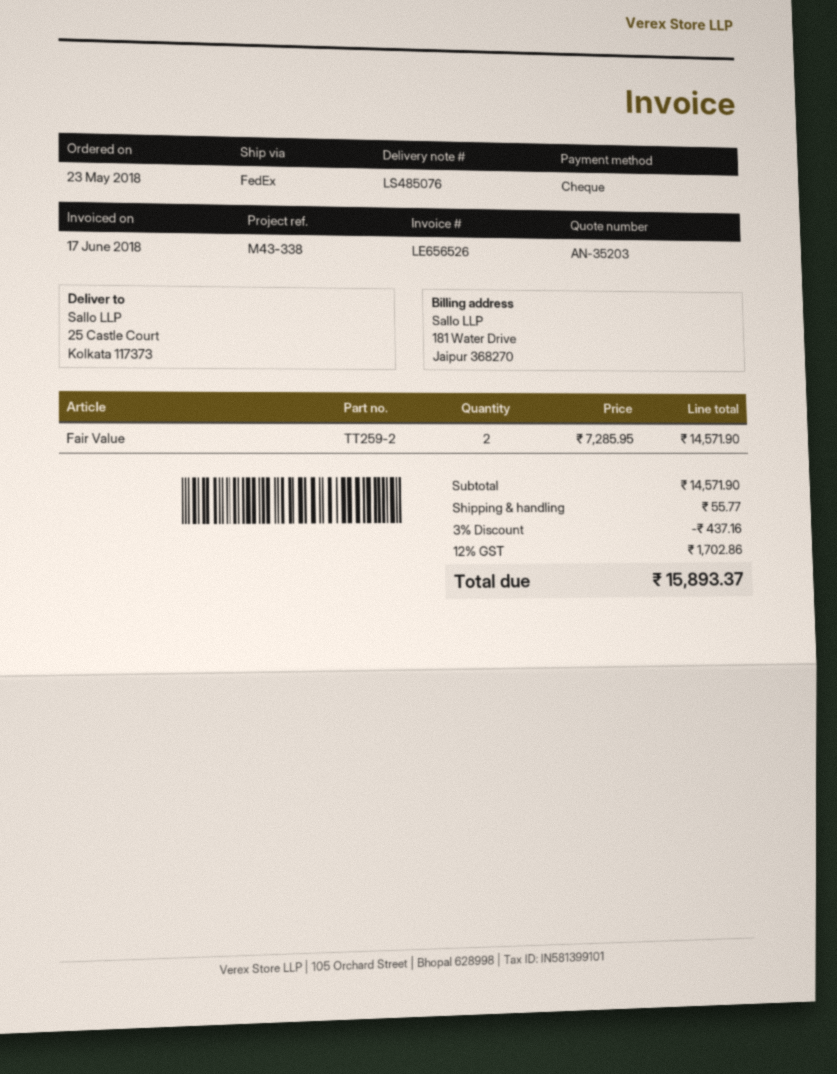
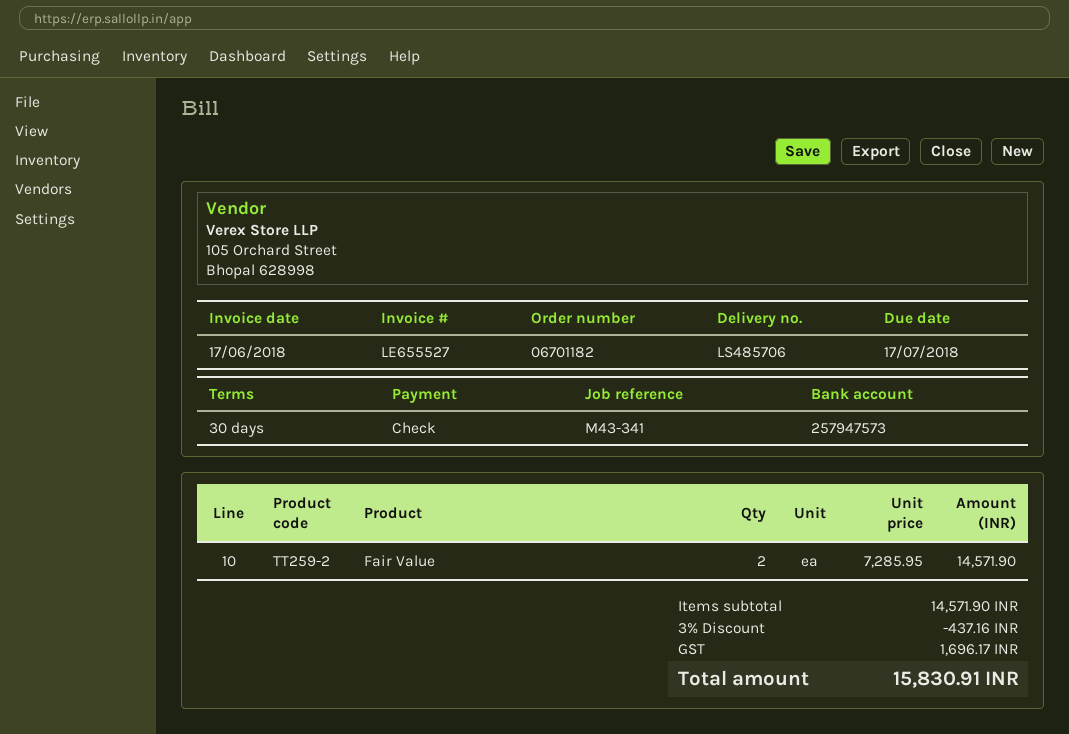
delivery note number: LS485076 -> LS485706
invoice number: LE656526 -> LE655527
reference: M43-338 -> M43-341
shipping: 55.77 -> none
tax: 1702.86 -> 1696.17
total: 15893.37 -> 15830.91

